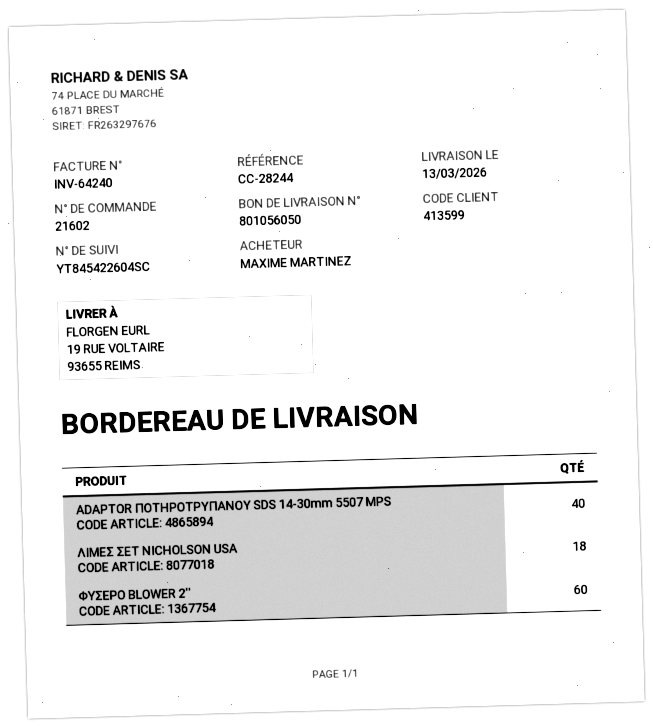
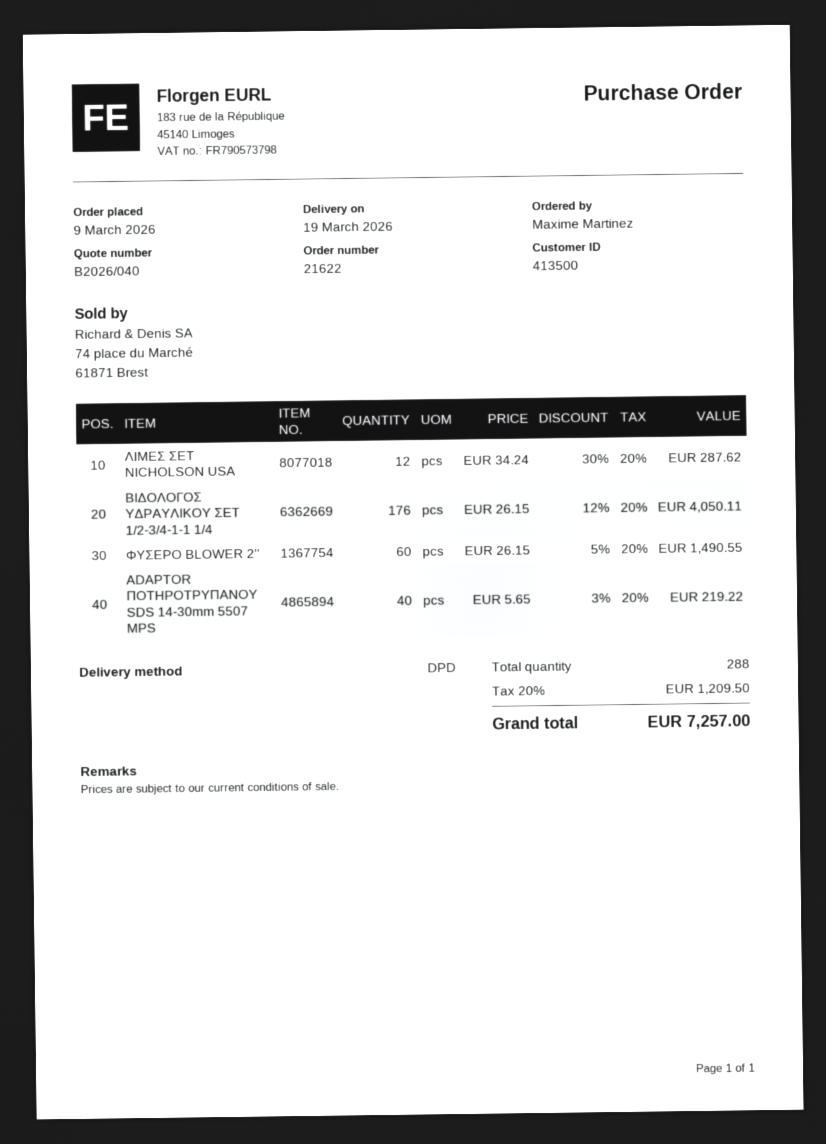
order number: 21602 -> 21622
delivery date: 2026-03-13 -> 2026-03-19
customer number: 413599 -> 413500
ΛΙΜΕΣ ΣΕΤ NICHOLSON USA: 18 -> 12
ΒΙΔΟΛΟΓΟΣ ΥΔΡΑΥΛΙΚΟΥ ΣΕΤ 1/2-3/4-1-1 1/4: none -> 176

